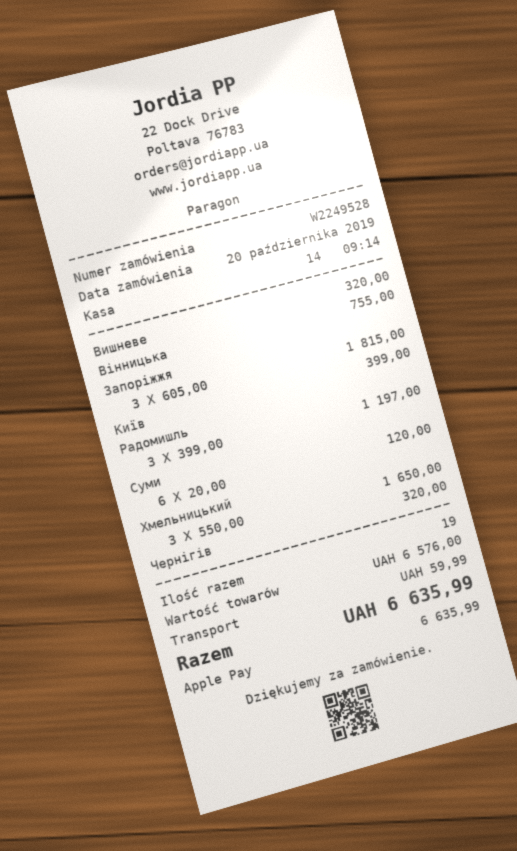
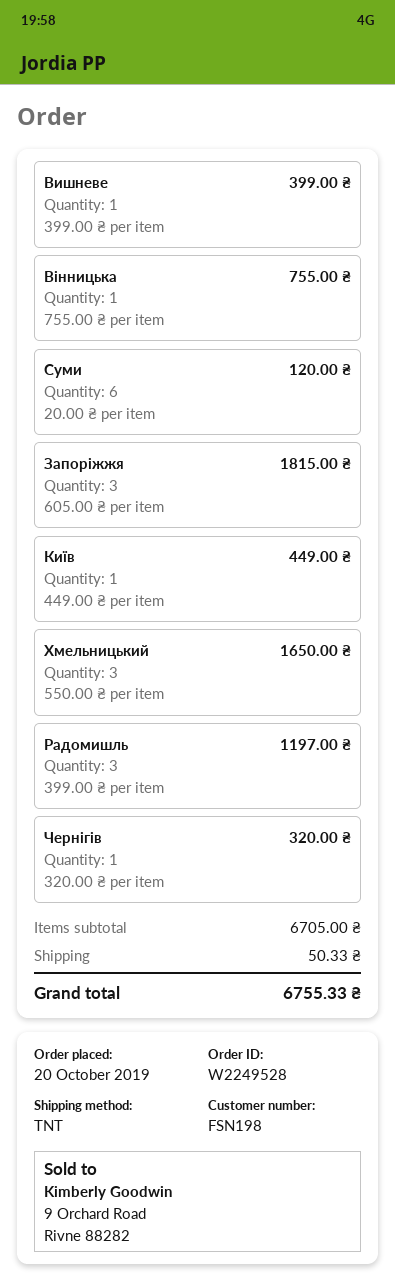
Вишневе: 1 x 320.00 = 320.00 -> 1 x 399.00 = 399.00
Київ: 1 x 399.00 = 399.00 -> 1 x 449.00 = 449.00
subtotal: 6576.00 -> 6705.00
shipping: 59.99 -> 50.33
total: 6635.99 -> 6755.33

